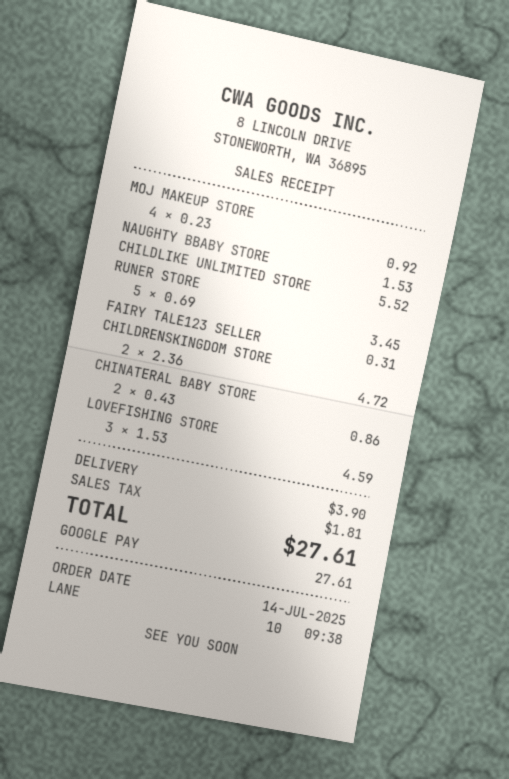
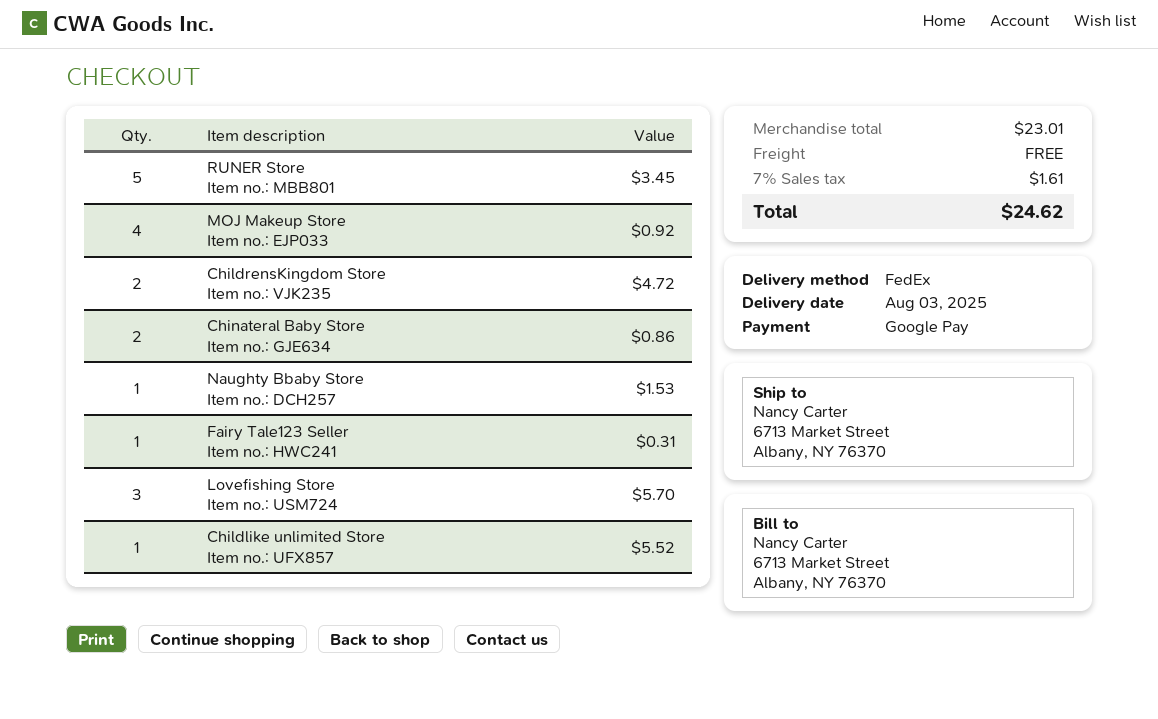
LOVEFISHING STORE: 3 for 4.59 -> 3 for 5.70
shipping: 3.90 -> 0.00
tax: 1.81 -> 1.61
total: 27.61 -> 24.62

